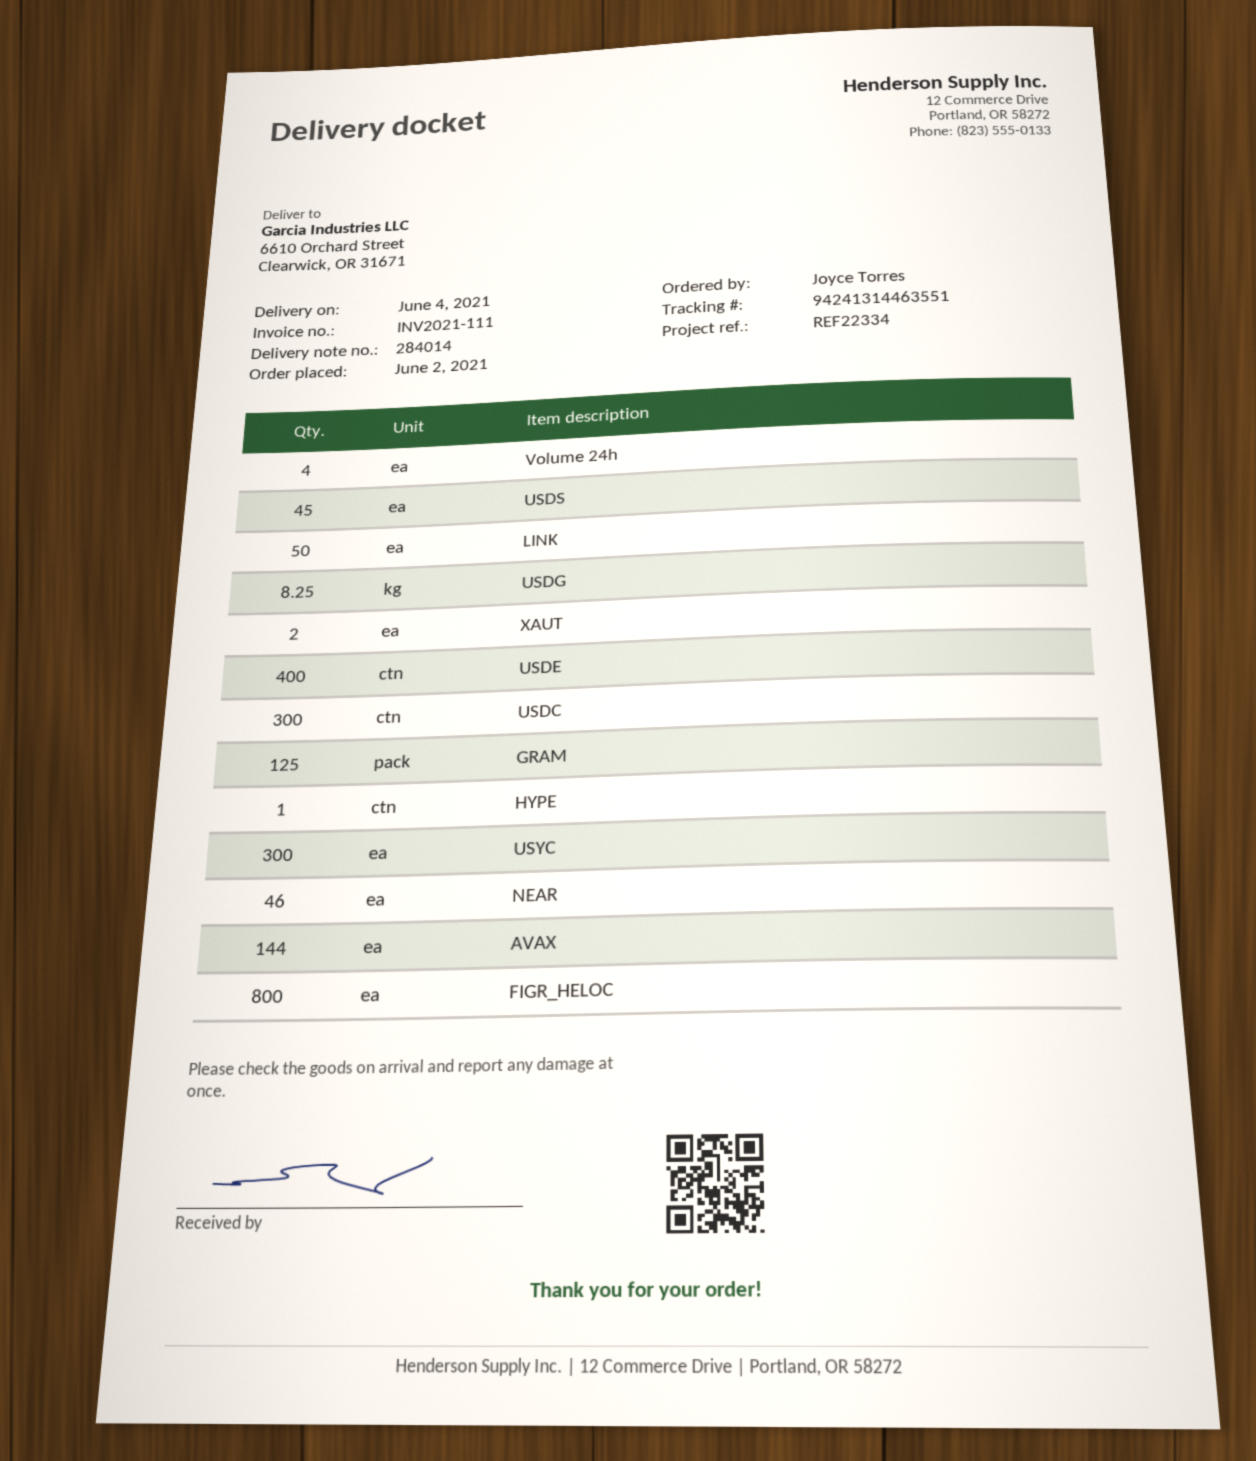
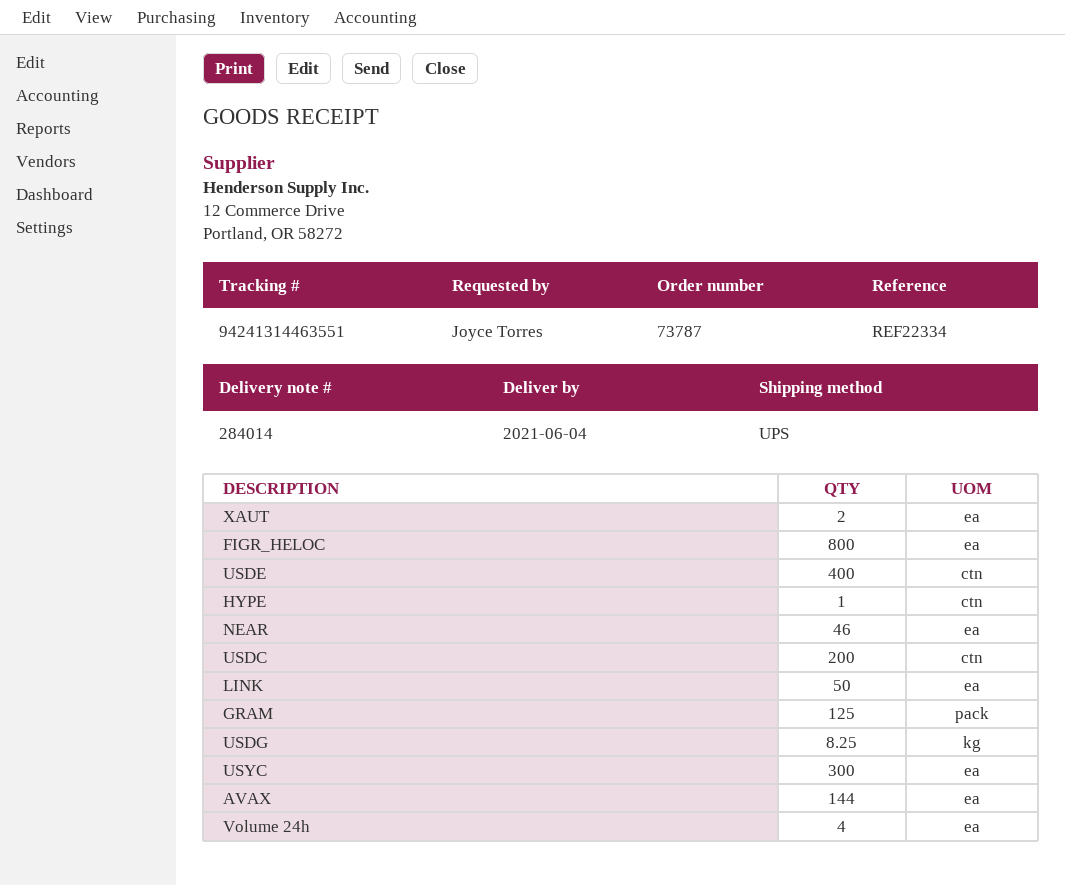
USDS: 45 -> none
USDC: 300 -> 200

